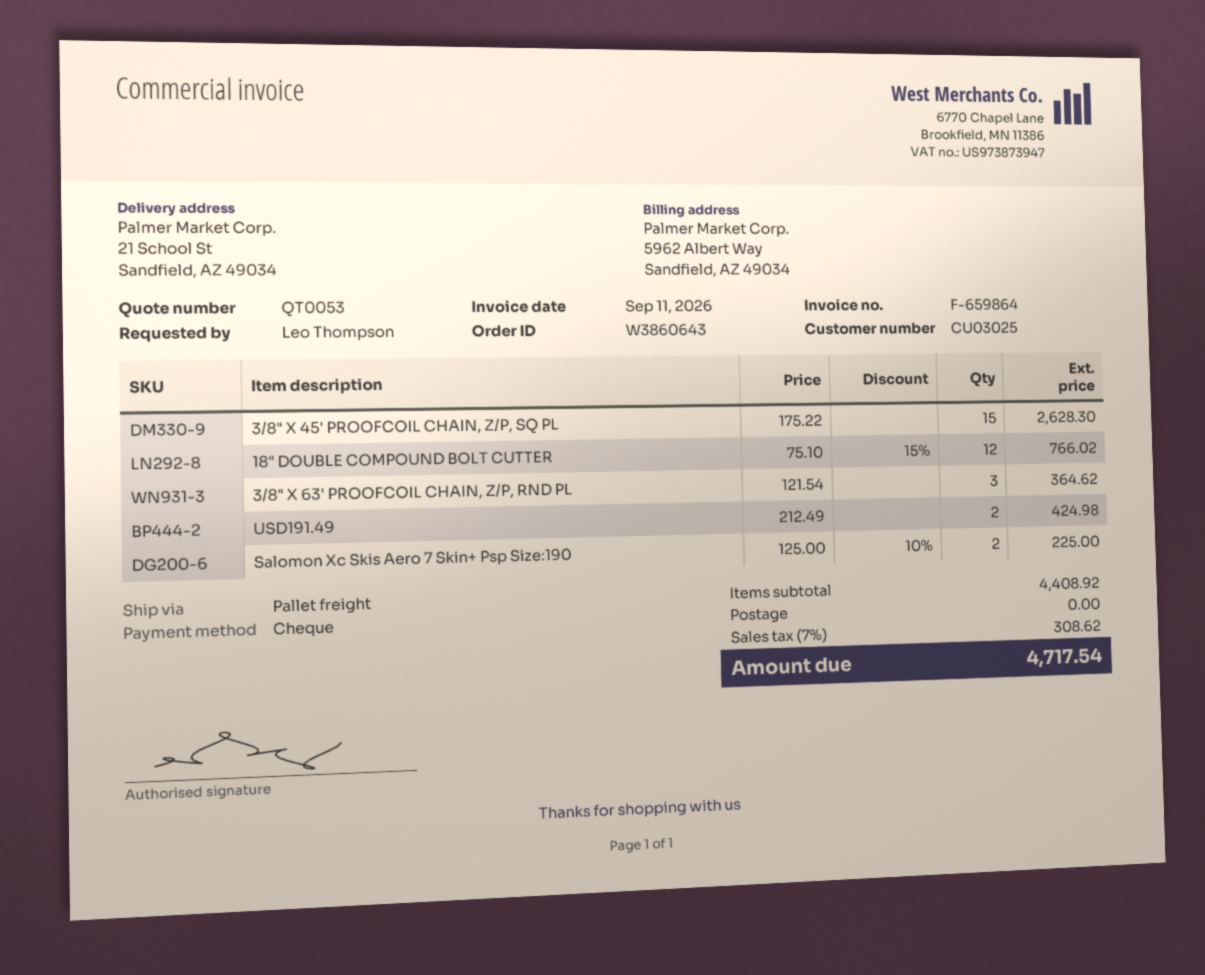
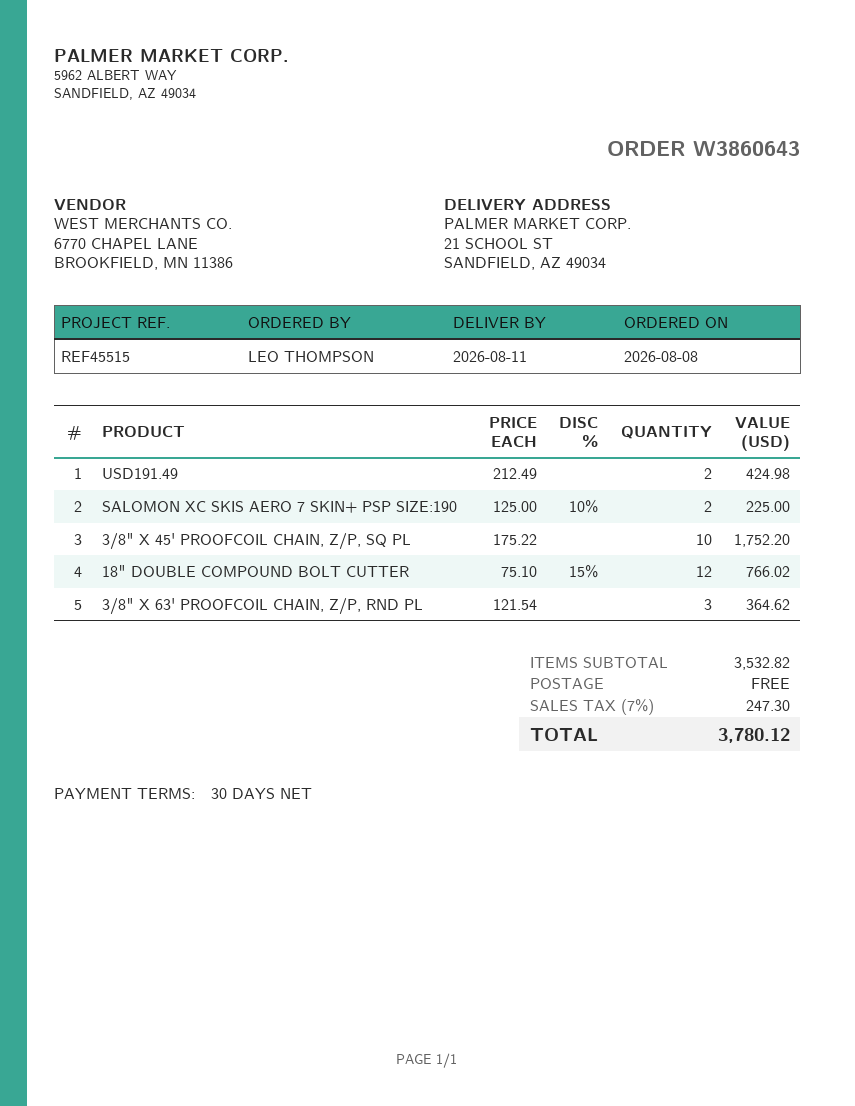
3/8" X 45' PROOFCOIL CHAIN, Z/P, SQ PL: 15 x 175.22 = 2628.30 -> 10 x 175.22 = 1752.20
subtotal: 4408.92 -> 3532.82
tax: 7% = 308.62 -> 7% = 247.30
total: 4717.54 -> 3780.12

